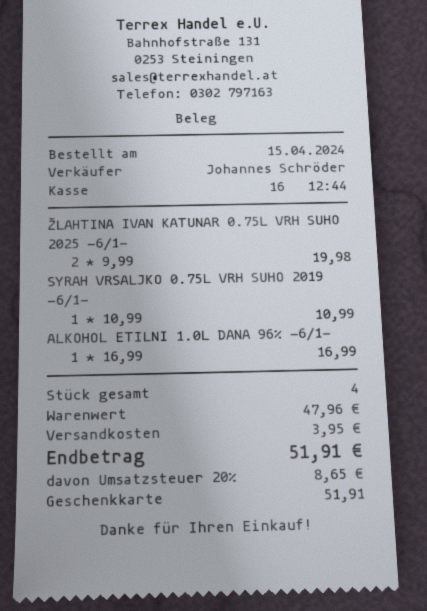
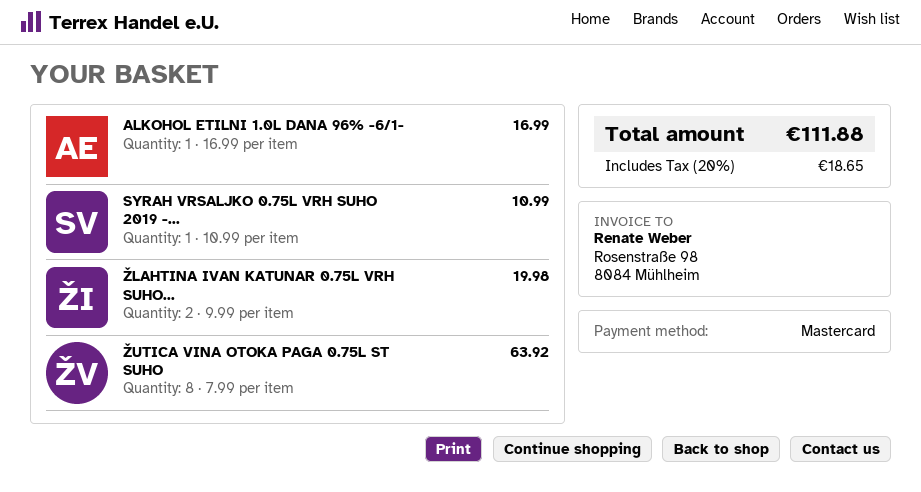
payment method: gift card -> Mastercard
ŽUTICA VINA OTOKA PAGA 0.75L ST SUHO: none -> 8 x 7.99 = 63.92
shipping: 3.95 -> none
tax: 20% = 8.65 -> 20% = 18.65
total: 51.91 -> 111.88

